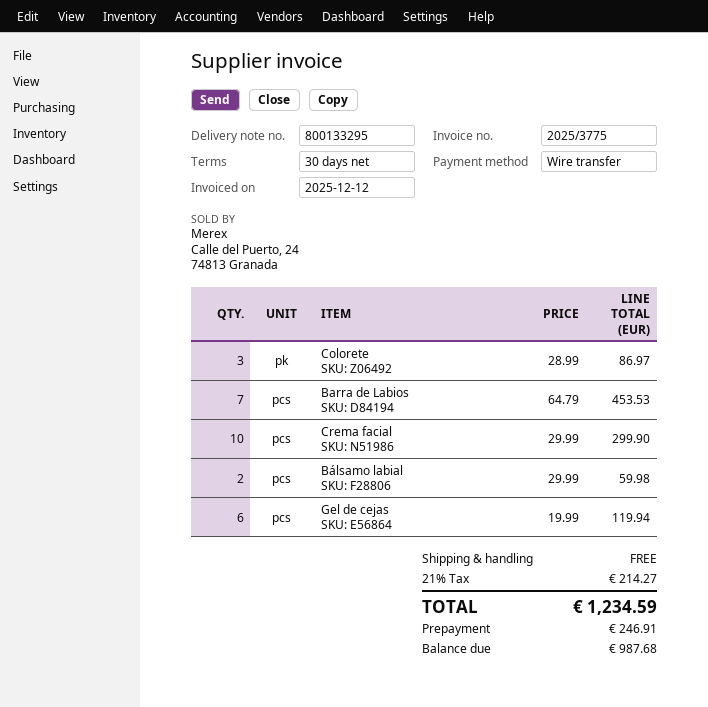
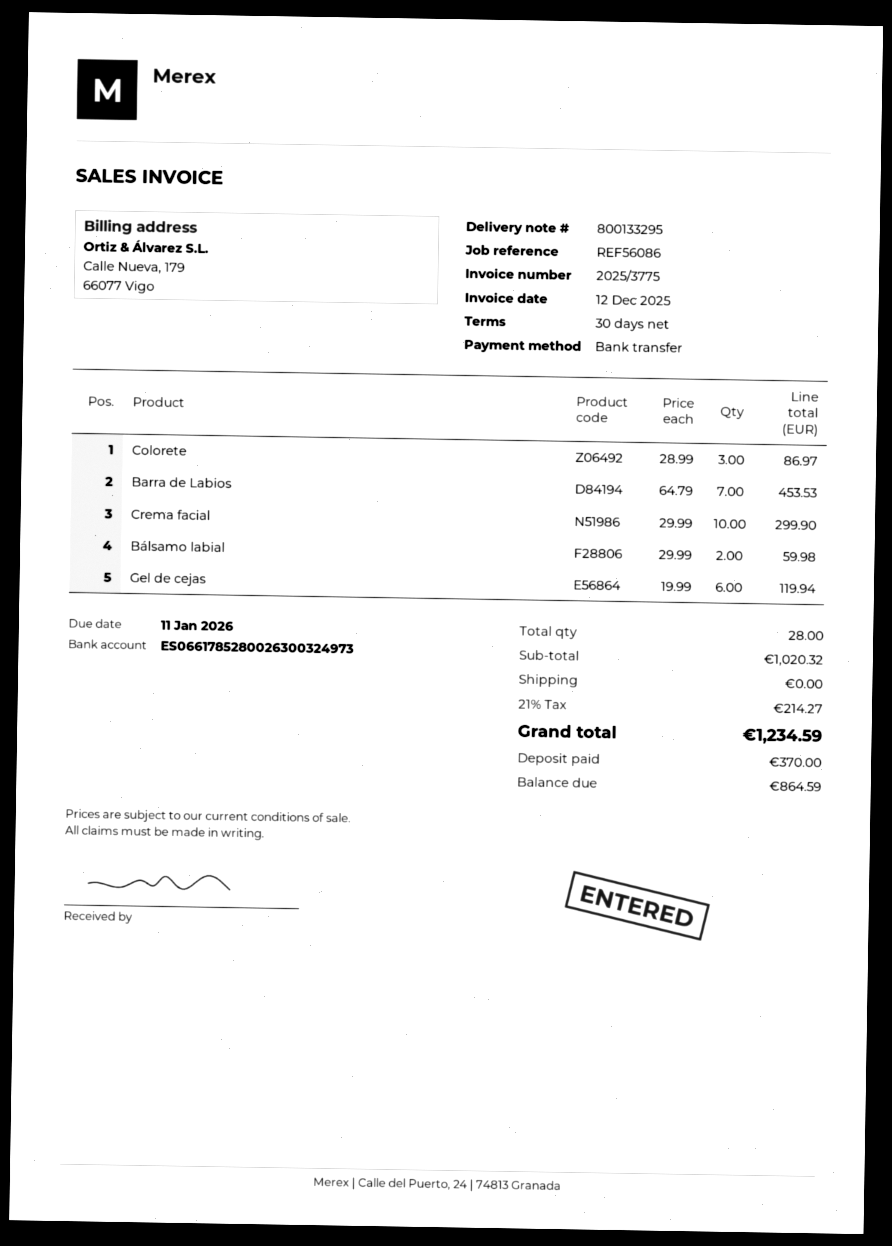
deposit: 246.91 -> 370.00
balance: 987.68 -> 864.59

